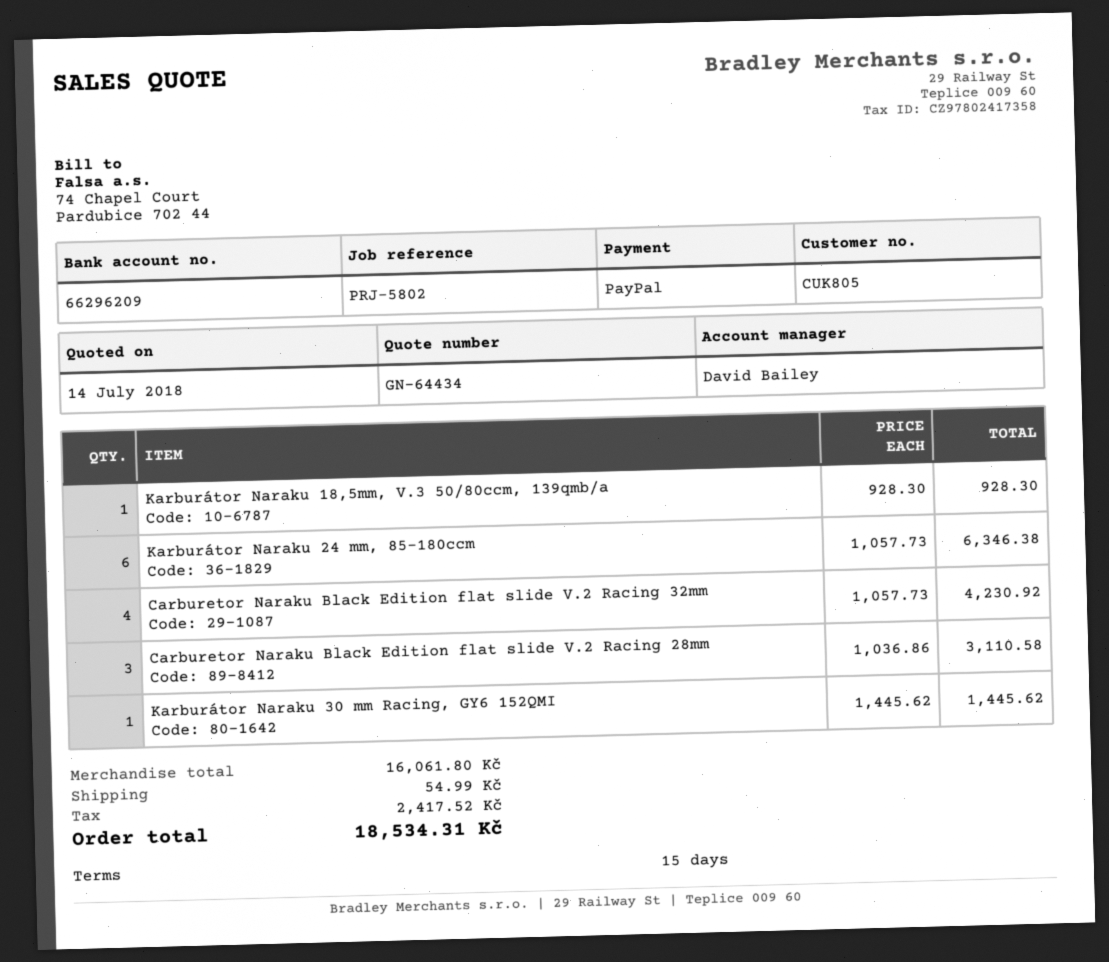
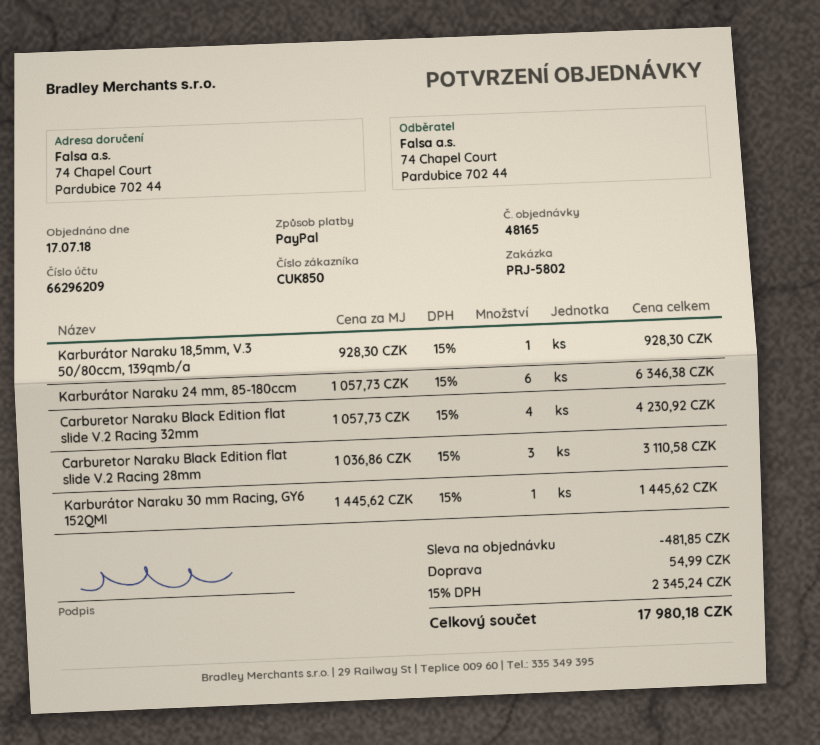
customer number: CUK805 -> CUK850
discount: none -> 481.85
tax: 2417.52 -> 2345.24
total: 18534.31 -> 17980.18

